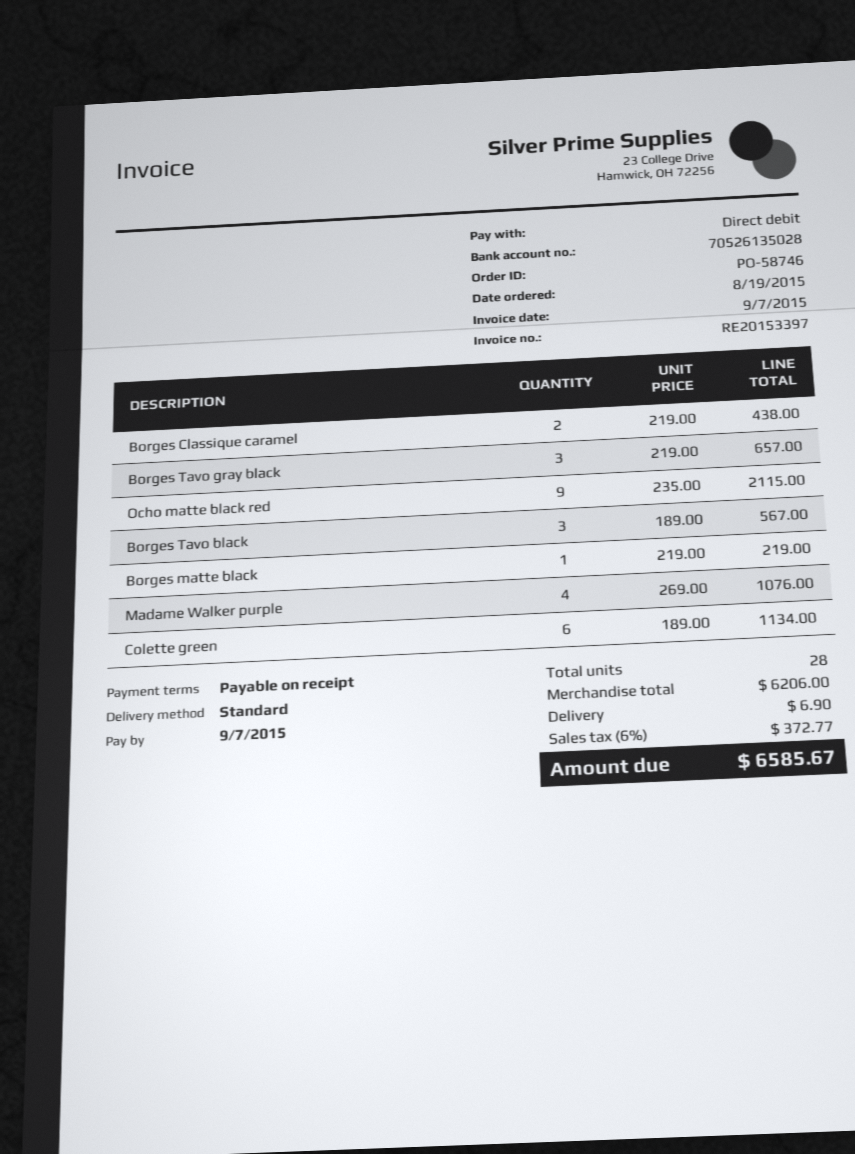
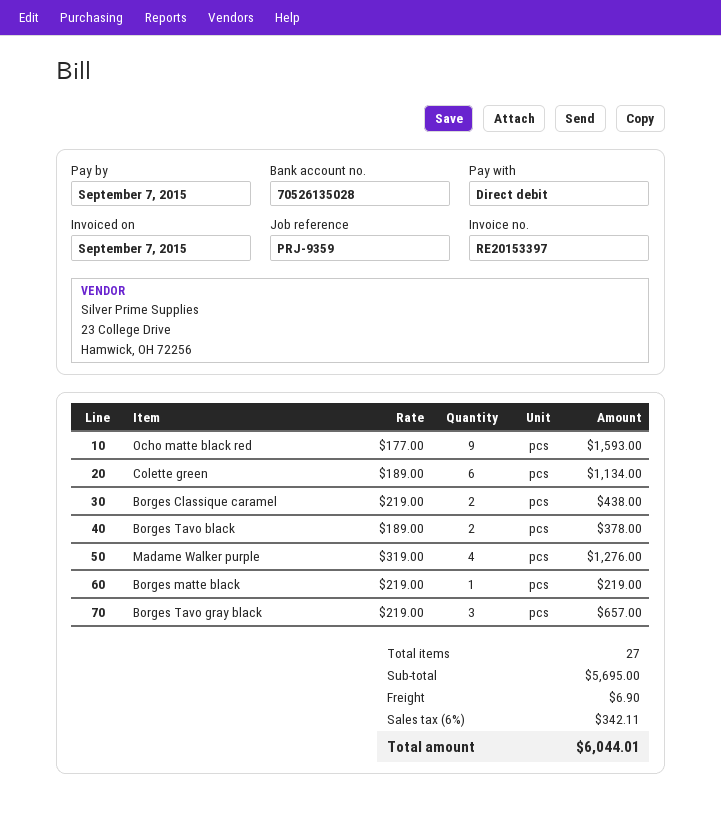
Ocho matte black red: 9 x 235.00 = 2115.00 -> 9 x 177.00 = 1593.00
Borges Tavo black: 3 x 189.00 = 567.00 -> 2 x 189.00 = 378.00
Madame Walker purple: 4 x 269.00 = 1076.00 -> 4 x 319.00 = 1276.00
total quantity: 28 -> 27
subtotal: 6206.00 -> 5695.00
tax: 6% = 372.77 -> 6% = 342.11
total: 6585.67 -> 6044.01

